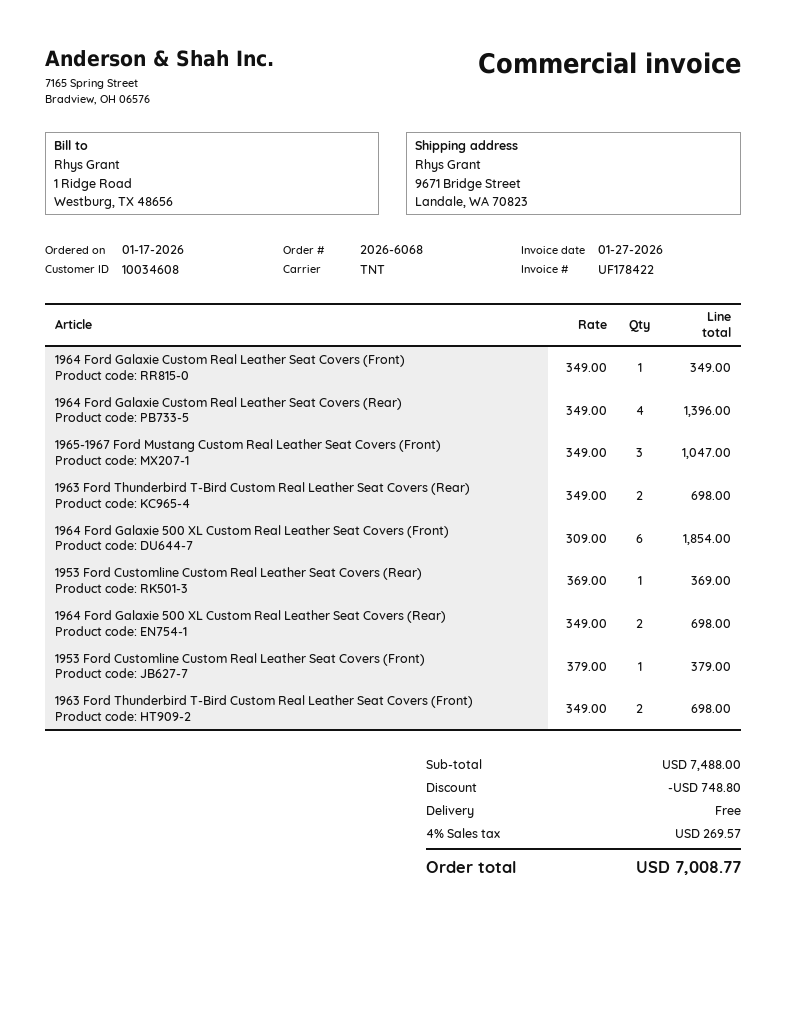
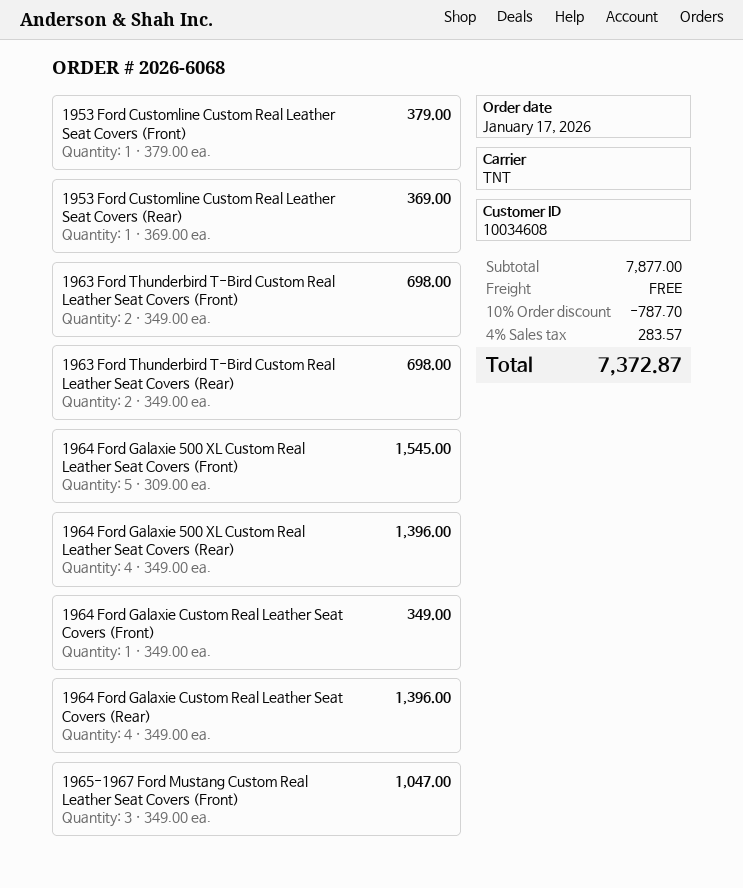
1964 Ford Galaxie 500 XL Custom Real Leather Seat Covers (Front): 6 x 309.00 = 1854.00 -> 5 x 309.00 = 1545.00
1964 Ford Galaxie 500 XL Custom Real Leather Seat Covers (Rear): 2 x 349.00 = 698.00 -> 4 x 349.00 = 1396.00
subtotal: 7488.00 -> 7877.00
discount: 748.80 -> 787.70
tax: 4% = 269.57 -> 4% = 283.57
total: 7008.77 -> 7372.87

